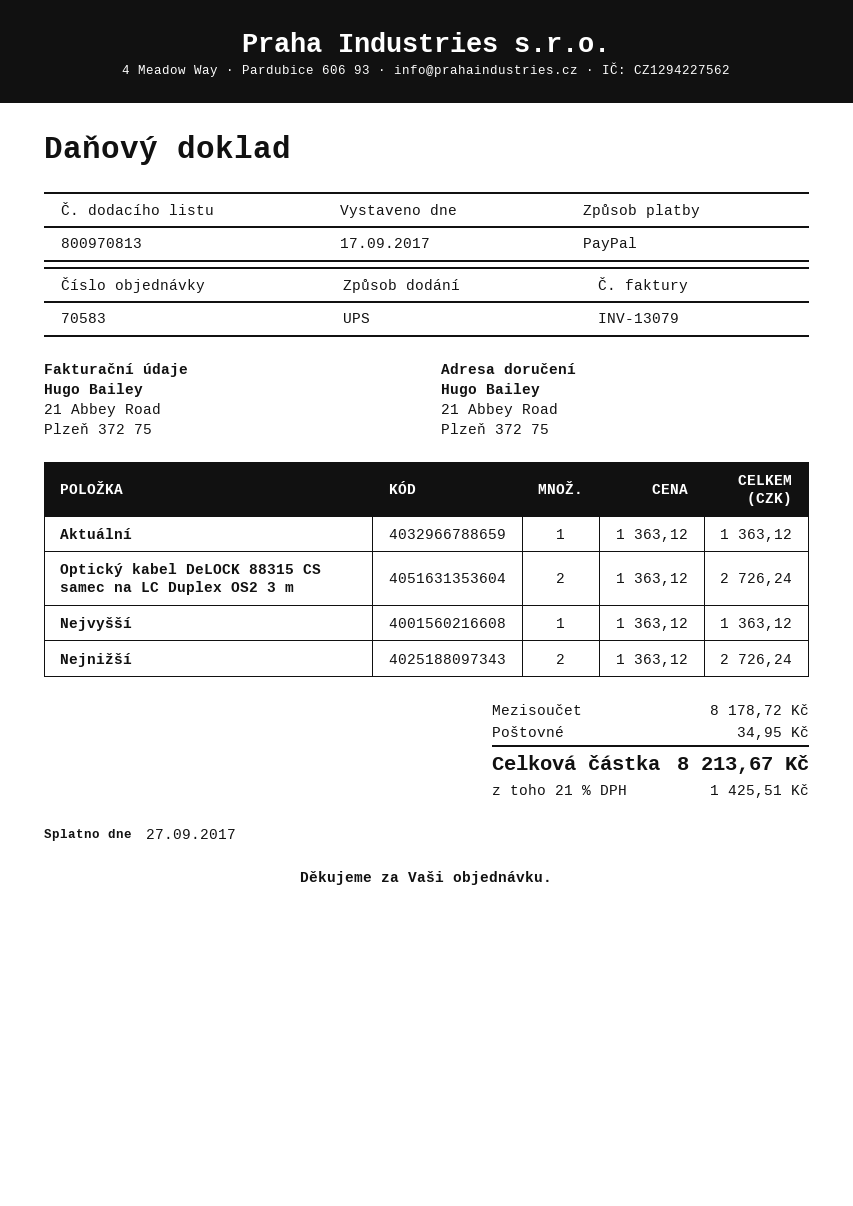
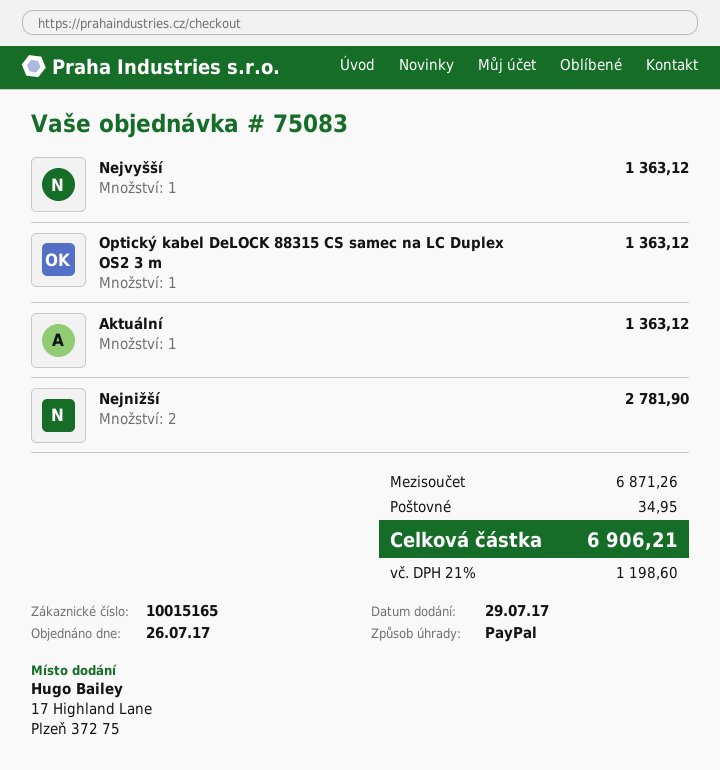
order number: 70583 -> 75083
ship to: 21 Abbey Road, Plzeň 372 75 -> 17 Highland Lane, Plzeň 372 75
Optický kabel DeLOCK 88315 CS samec na LC Duplex OS2 3 m: 2 for 2726.24 -> 1 for 1363.12
Nejnižší: 2 for 2726.24 -> 2 for 2781.90
subtotal: 8178.72 -> 6871.26
tax: 21% = 1425.51 -> 21% = 1198.60
total: 8213.67 -> 6906.21

